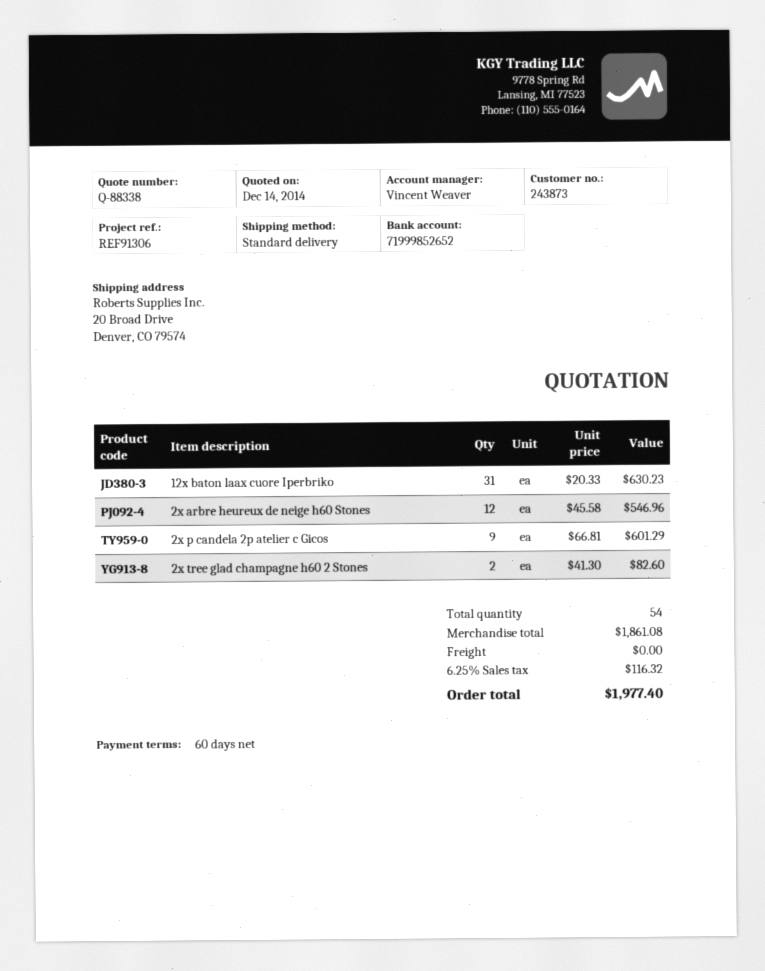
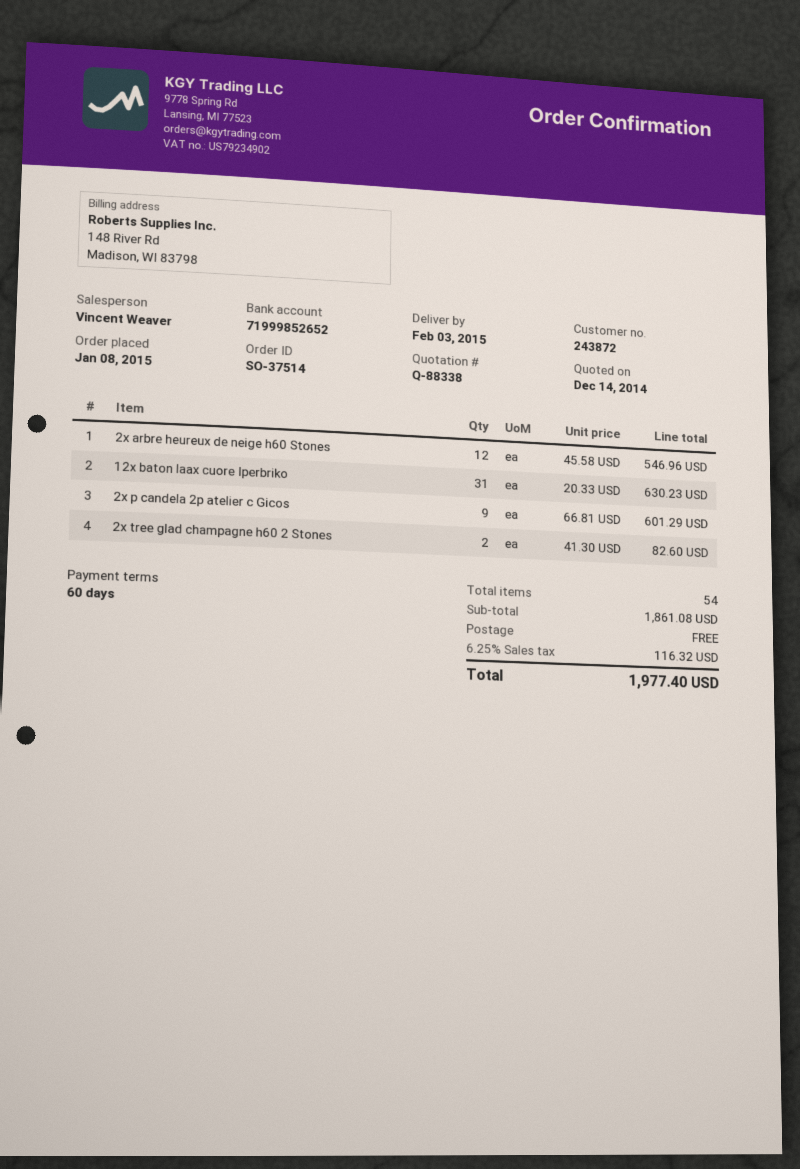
customer number: 243873 -> 243872

